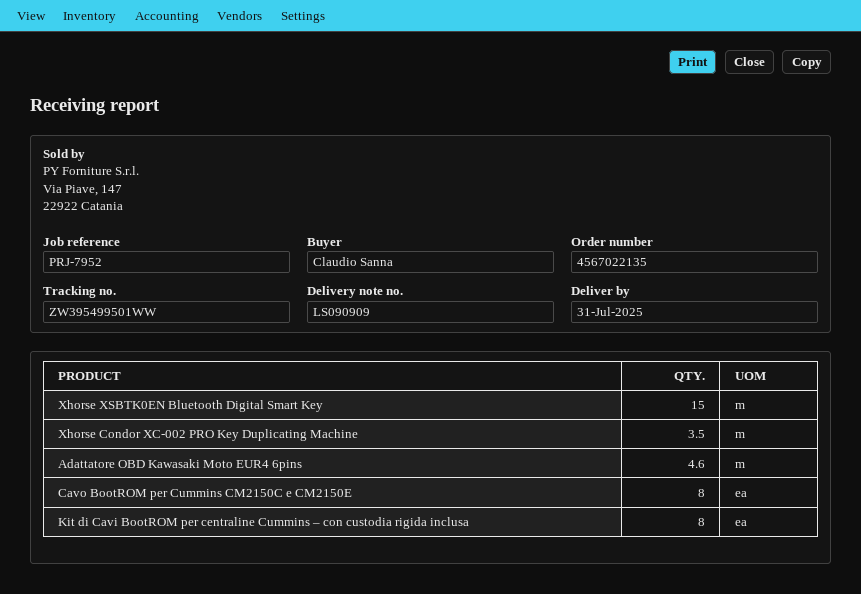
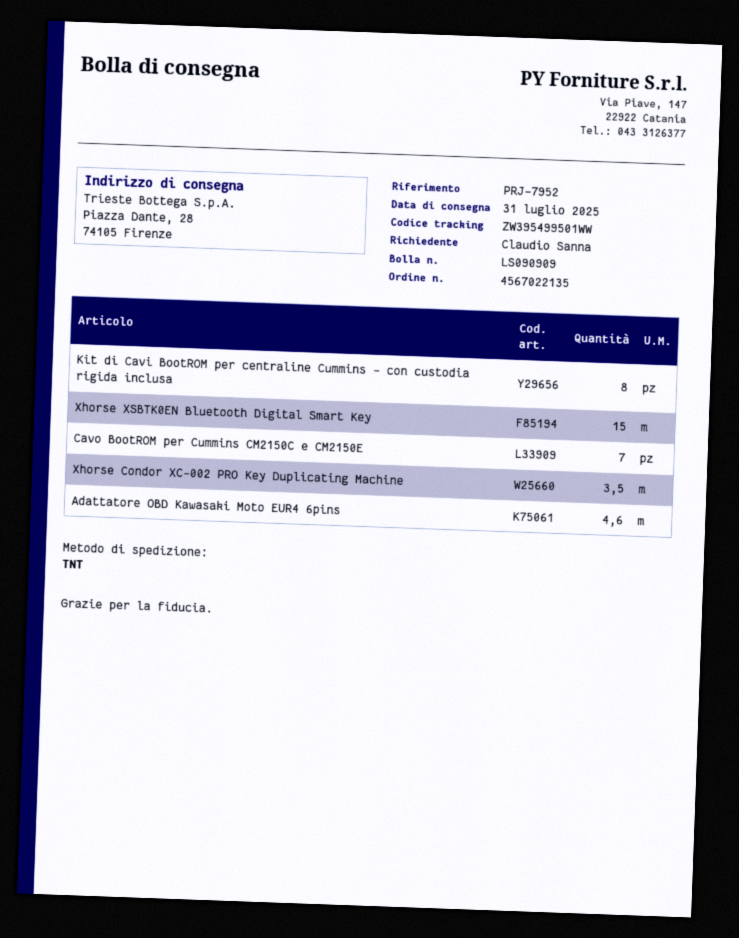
Cavo BootROM per Cummins CM2150C e CM2150E: 8 -> 7

